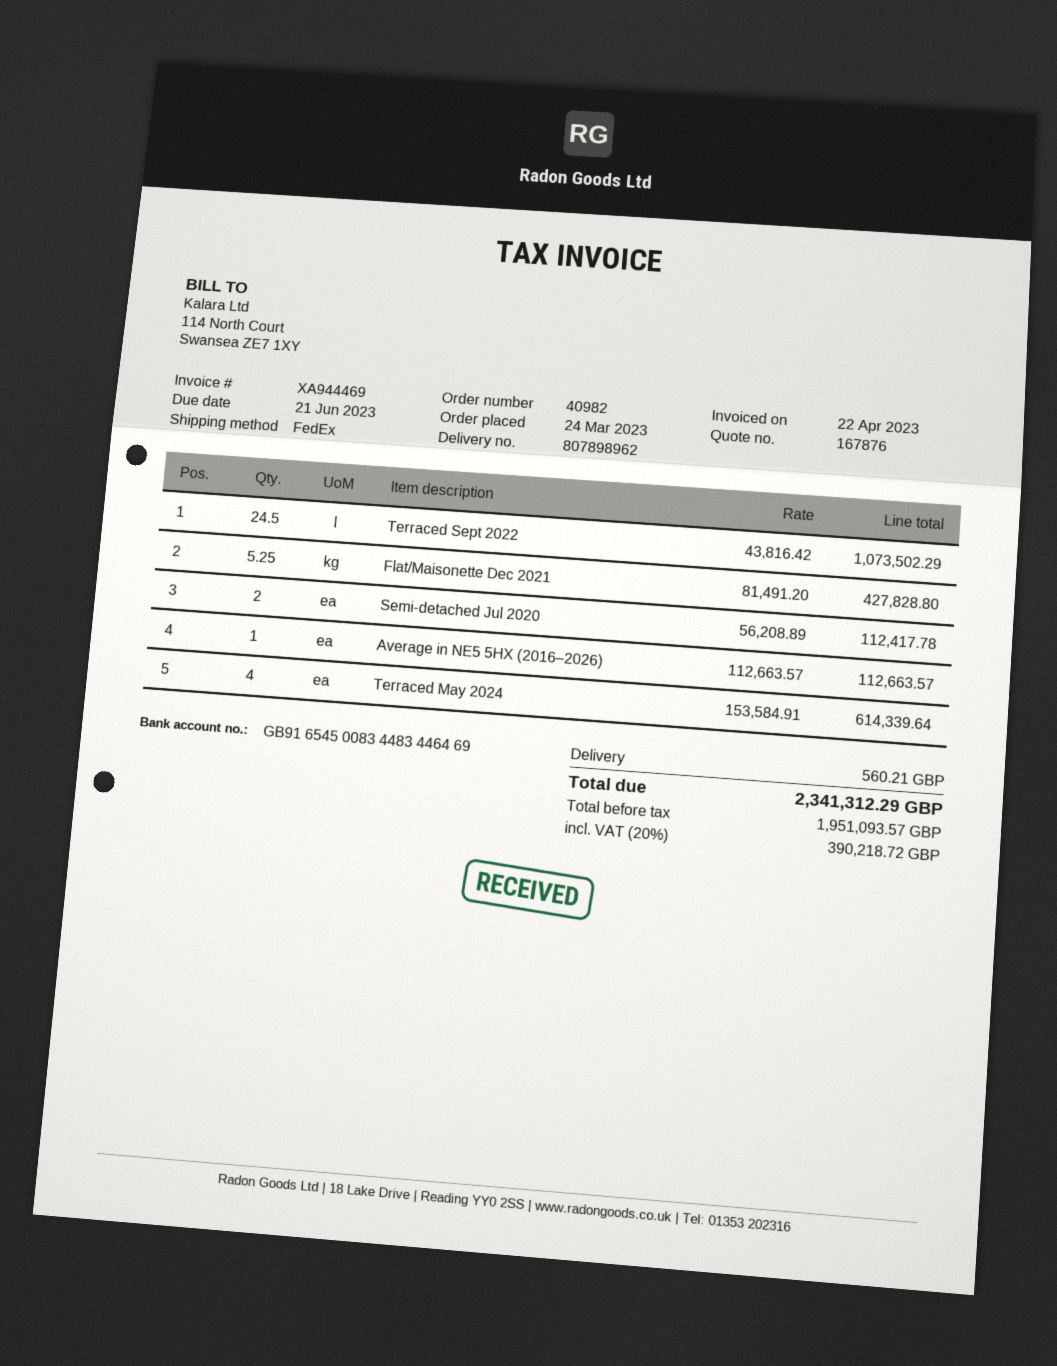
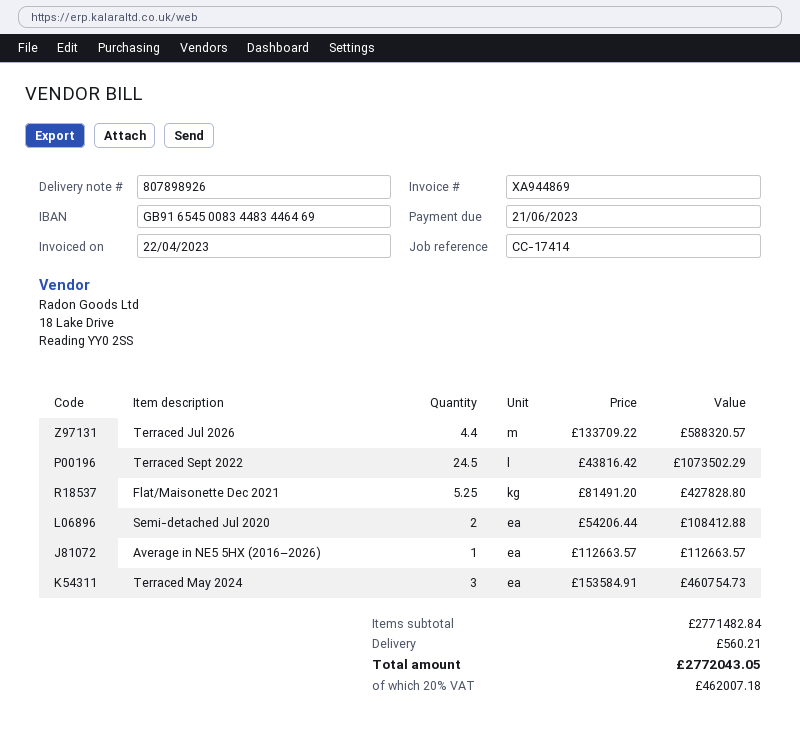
delivery note number: 807898962 -> 807898926
invoice number: XA944469 -> XA944869
Semi-detached Jul 2020: 2 x 56208.89 = 112417.78 -> 2 x 54206.44 = 108412.88
Terraced May 2024: 4 x 153584.91 = 614339.64 -> 3 x 153584.91 = 460754.73
Terraced Jul 2026: none -> 4.4 x 133709.22 = 588320.57
tax: 20% = 390218.72 -> 20% = 462007.18
total: 2341312.29 -> 2772043.05

